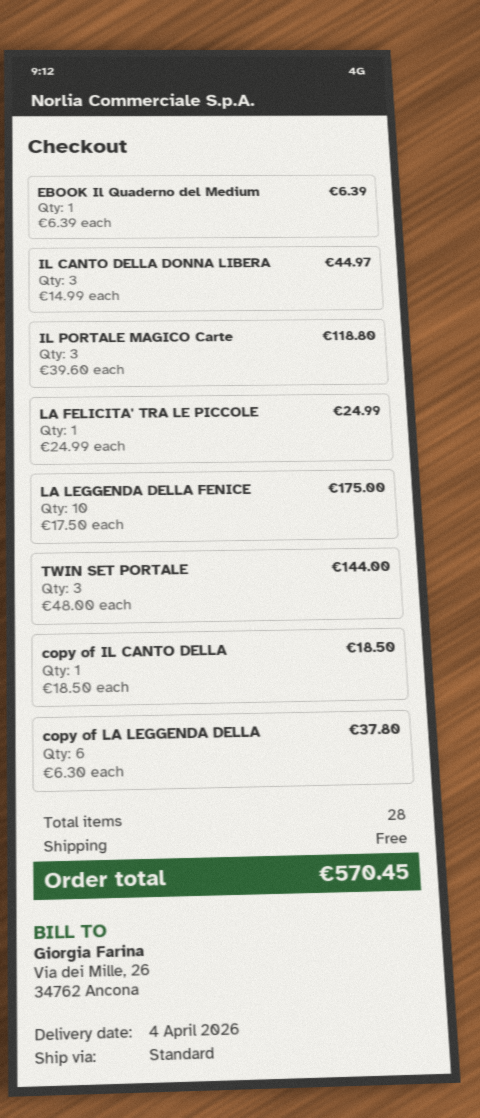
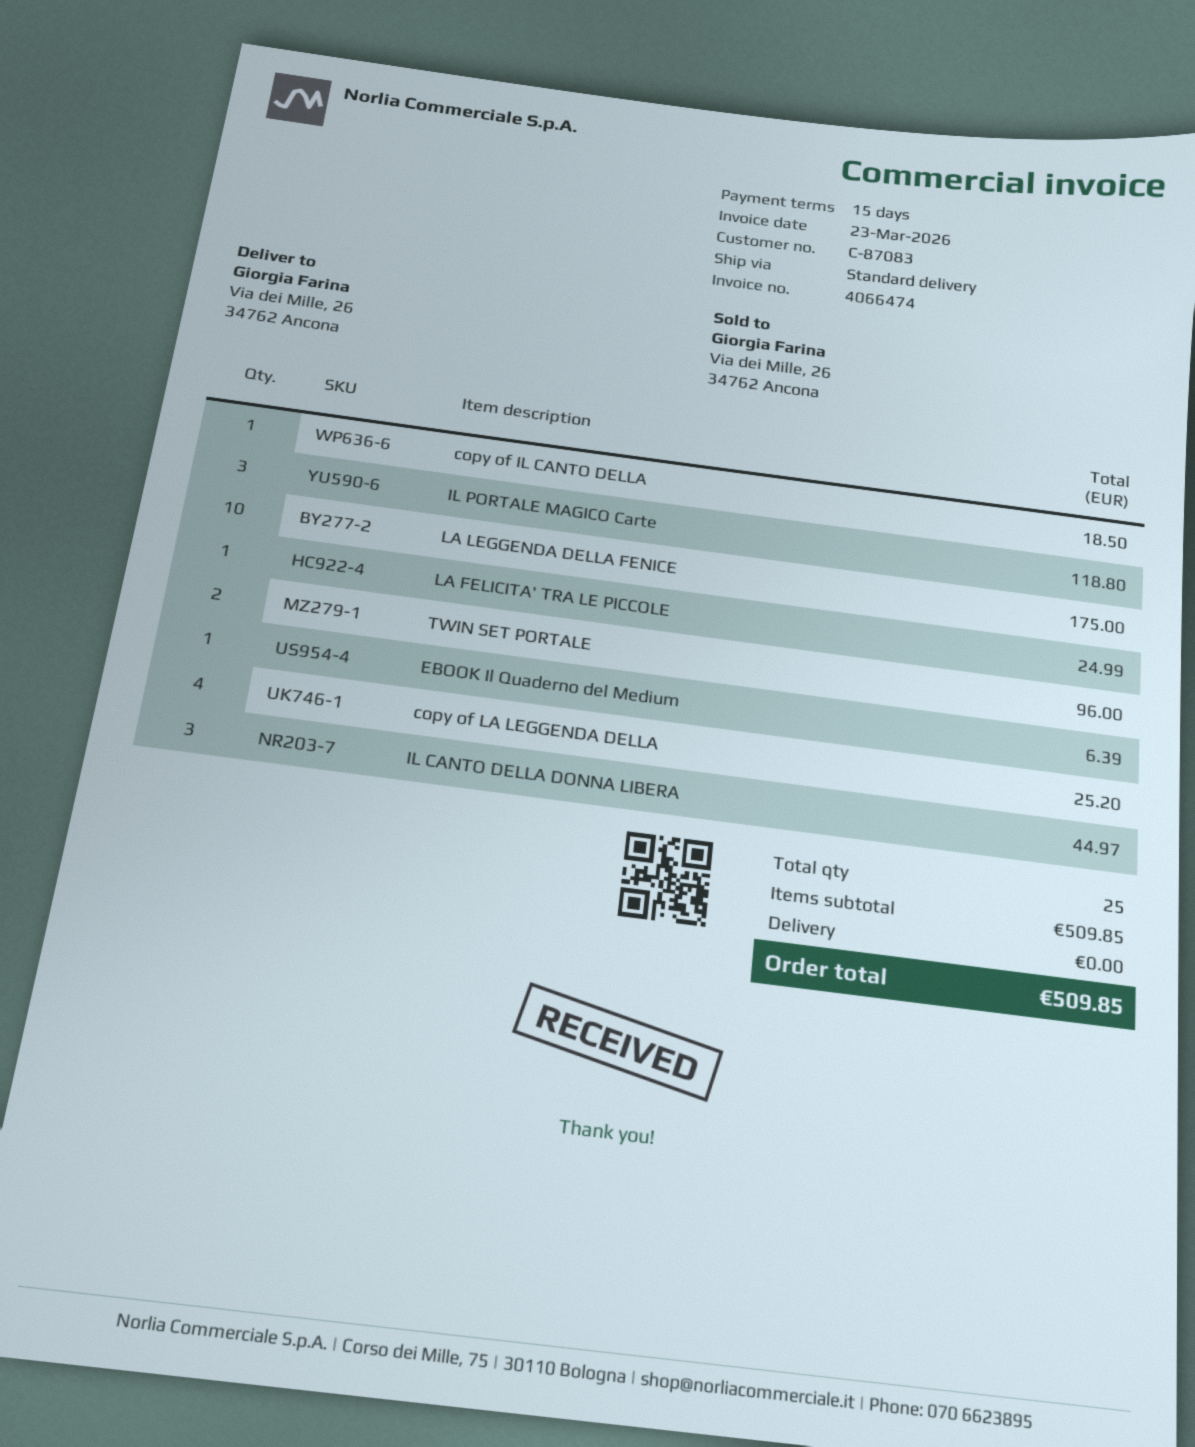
TWIN SET PORTALE: 3 for 144.00 -> 2 for 96.00
copy of LA LEGGENDA DELLA: 6 for 37.80 -> 4 for 25.20
total quantity: 28 -> 25
total: 570.45 -> 509.85

